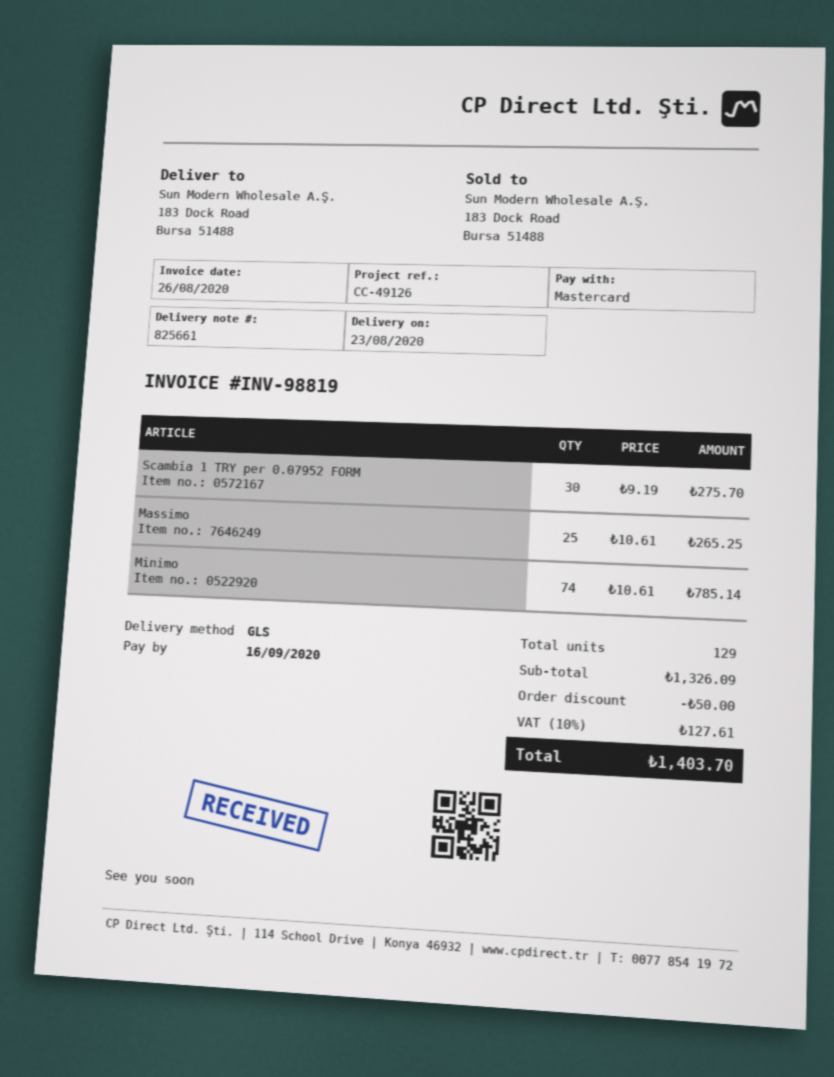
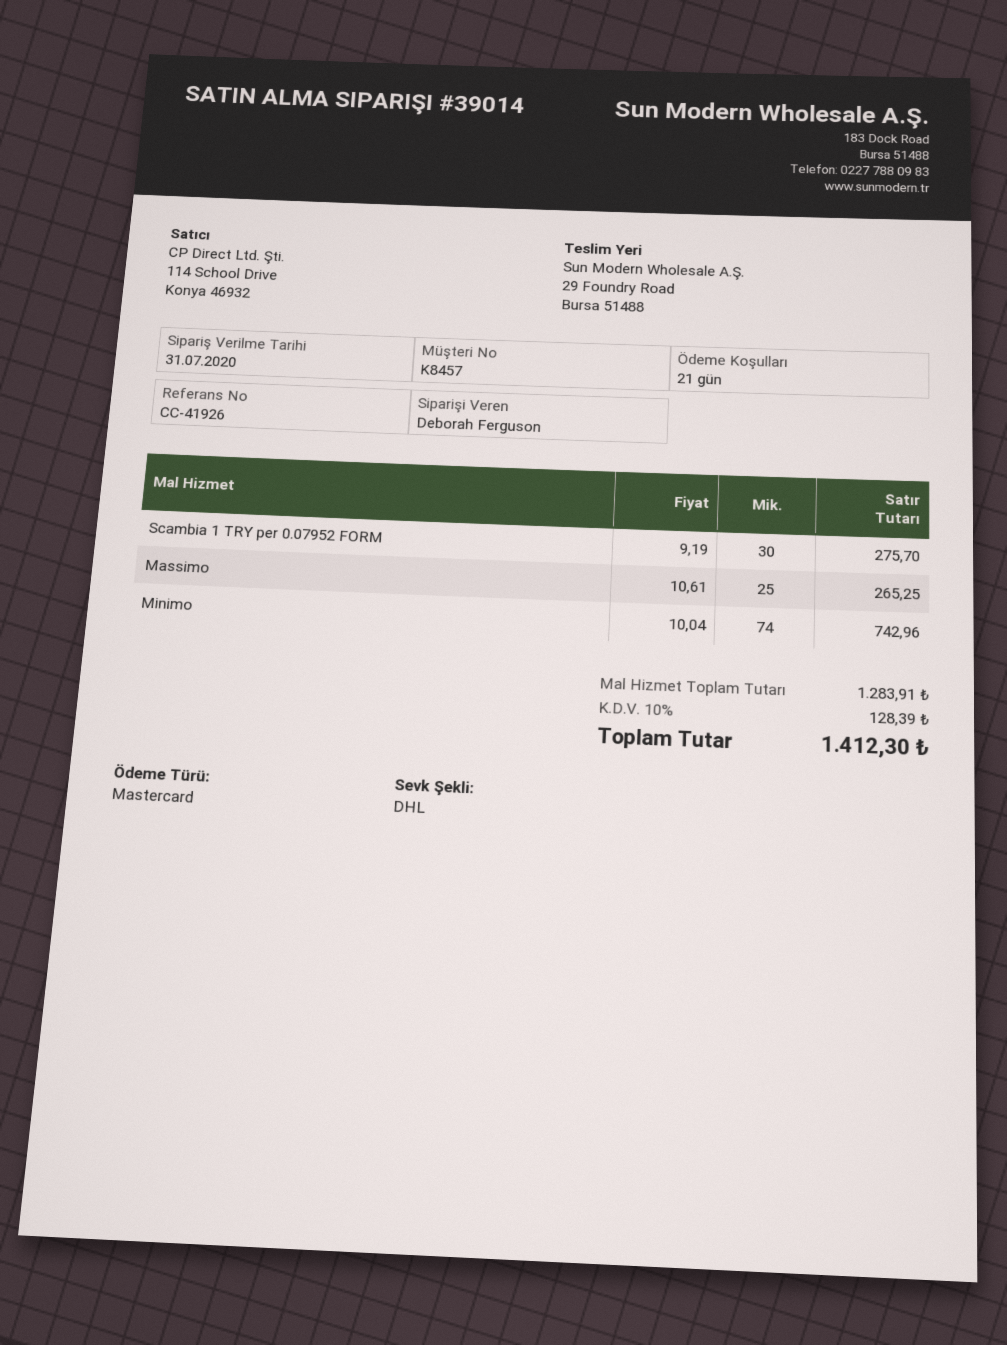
reference: CC-49126 -> CC-41926
shipping method: GLS -> DHL
ship to: 183 Dock Road, Bursa 51488 -> 29 Foundry Road, Bursa 51488
Minimo: 74 x 10.61 = 785.14 -> 74 x 10.04 = 742.96
subtotal: 1326.09 -> 1283.91
discount: 50.00 -> none
tax: 10% = 127.61 -> 10% = 128.39
total: 1403.70 -> 1412.30

